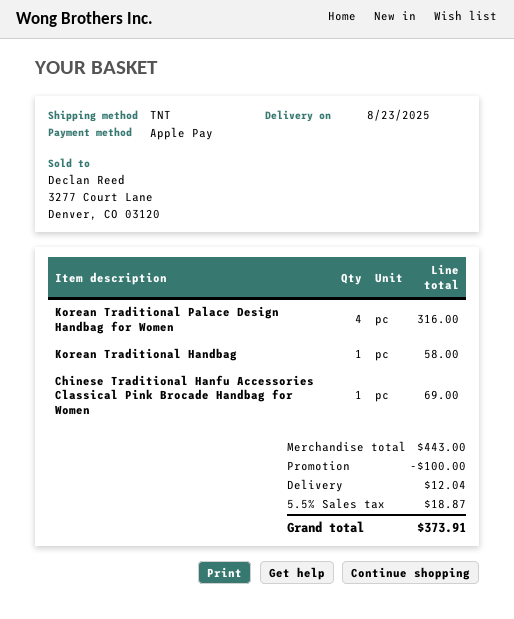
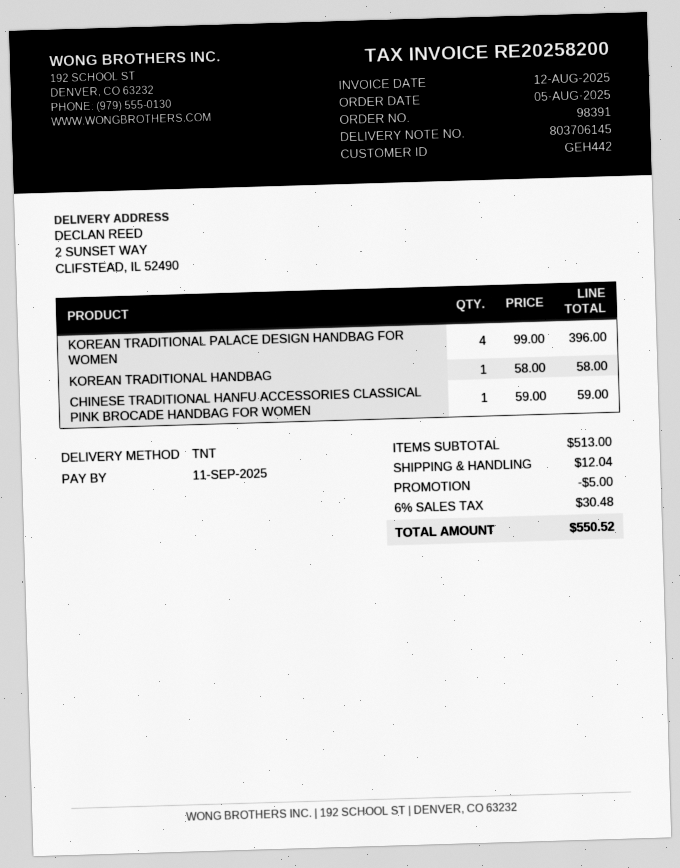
Korean Traditional Palace Design Handbag for Women: 4 for 316.00 -> 4 for 396.00
Chinese Traditional Hanfu Accessories Classical Pink Brocade Handbag for Women: 1 for 69.00 -> 1 for 59.00
subtotal: 443.00 -> 513.00
discount: 100.00 -> 5.00
tax: 5.5% = 18.87 -> 6% = 30.48
total: 373.91 -> 550.52

